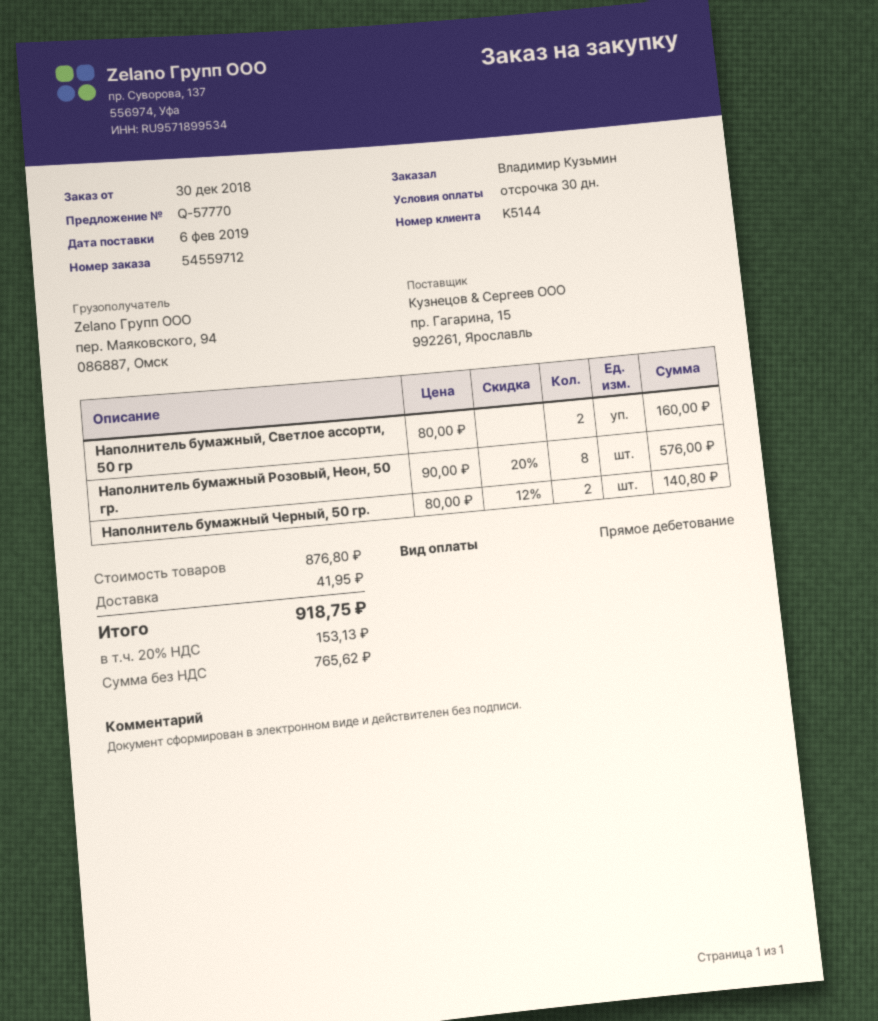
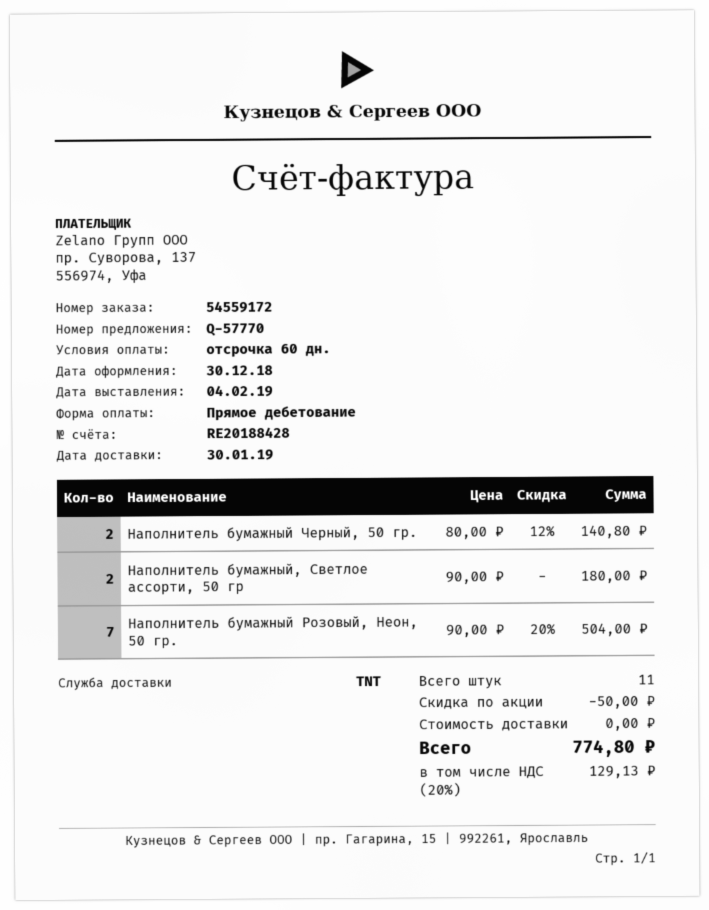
order number: 54559712 -> 54559172
delivery date: 2019-02-06 -> 2019-01-30
payment terms: 30 days -> 60 days
Наполнитель бумажный, Светлое ассорти, 50 гр: 2 x 80.00 = 160.00 -> 2 x 90.00 = 180.00
Наполнитель бумажный Розовый, Неон, 50 гр.: 8 x 90.00 - 20% = 576.00 -> 7 x 90.00 - 20% = 504.00
discount: none -> 50.00
shipping: 41.95 -> 0.00
tax: 20% = 153.13 -> 20% = 129.13
total: 918.75 -> 774.80

